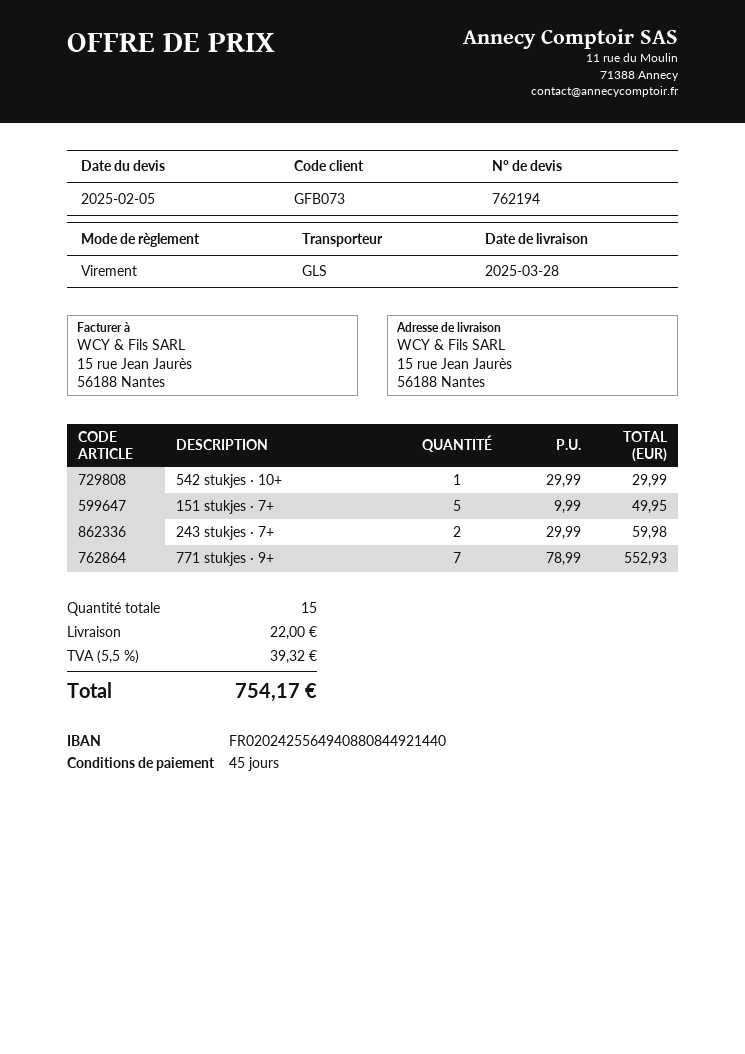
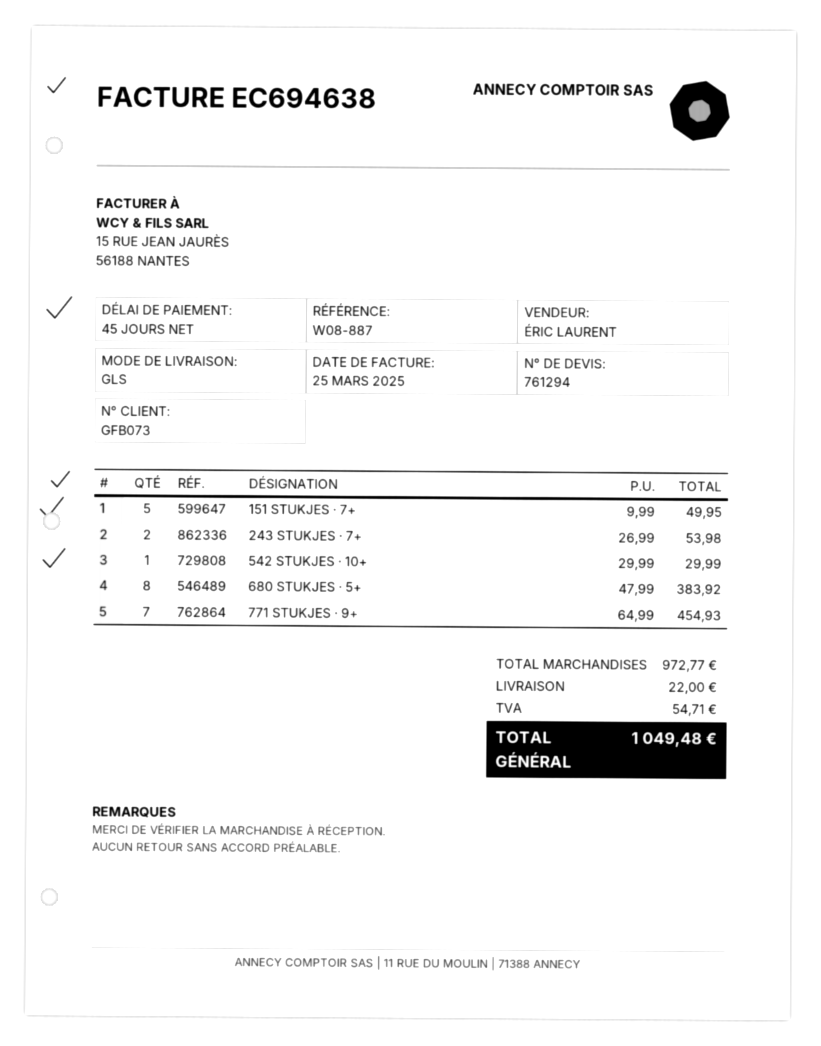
quote number: 762194 -> 761294
243 stukjes · 7+: 2 x 29.99 = 59.98 -> 2 x 26.99 = 53.98
771 stukjes · 9+: 7 x 78.99 = 552.93 -> 7 x 64.99 = 454.93
680 STUKJES · 5+: none -> 8 x 47.99 = 383.92
tax: 39.32 -> 54.71
total: 754.17 -> 1049.48

